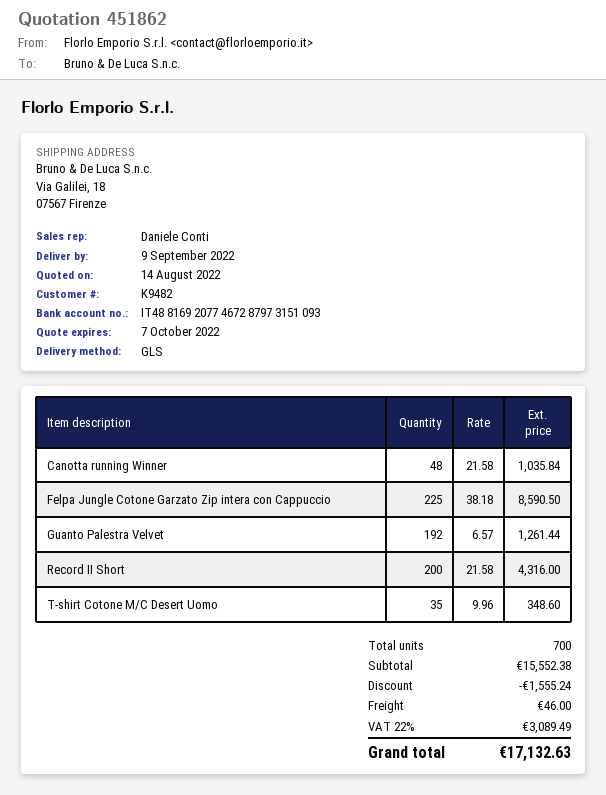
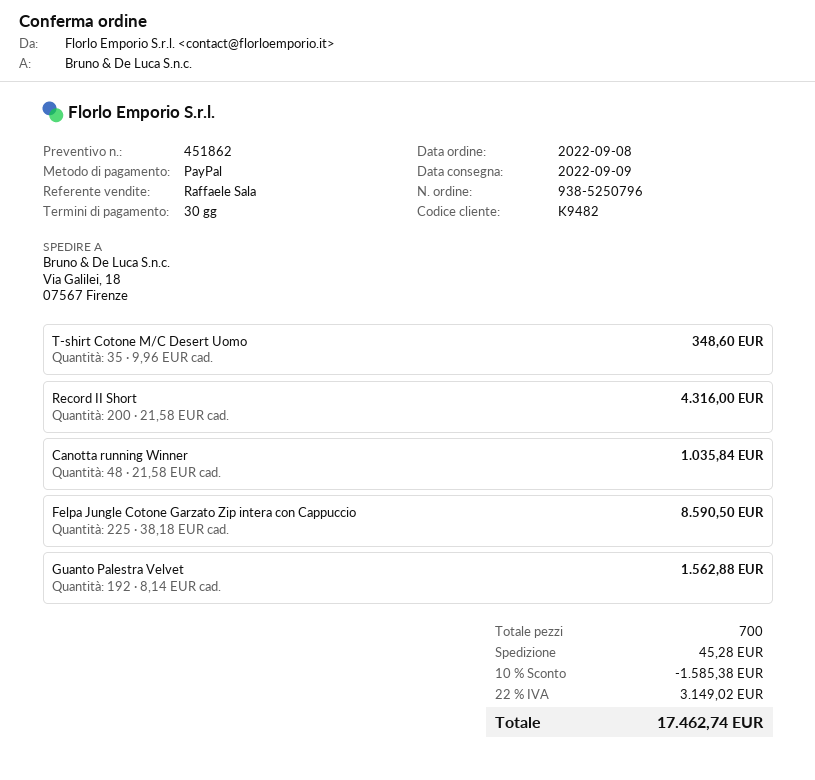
sales rep: Daniele Conti -> Raffaele Sala
Guanto Palestra Velvet: 192 x 6.57 = 1261.44 -> 192 x 8.14 = 1562.88
discount: 1555.24 -> 1585.38
shipping: 46.00 -> 45.28
tax: 22% = 3089.49 -> 22% = 3149.02
total: 17132.63 -> 17462.74

